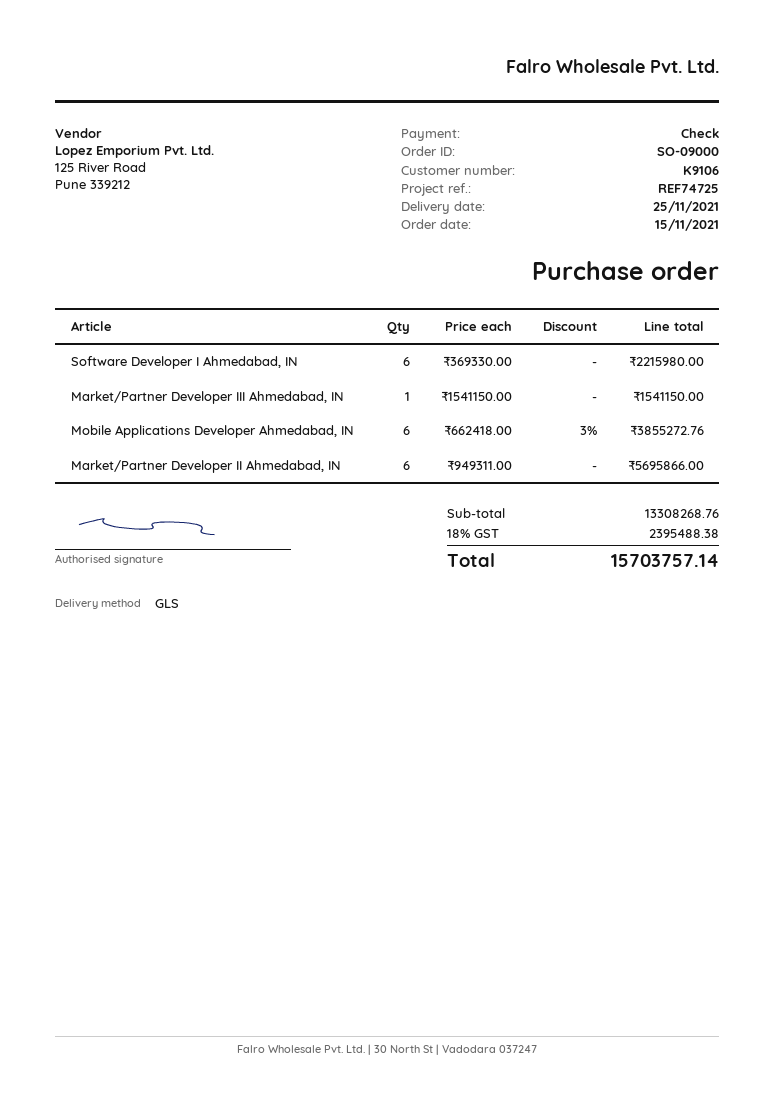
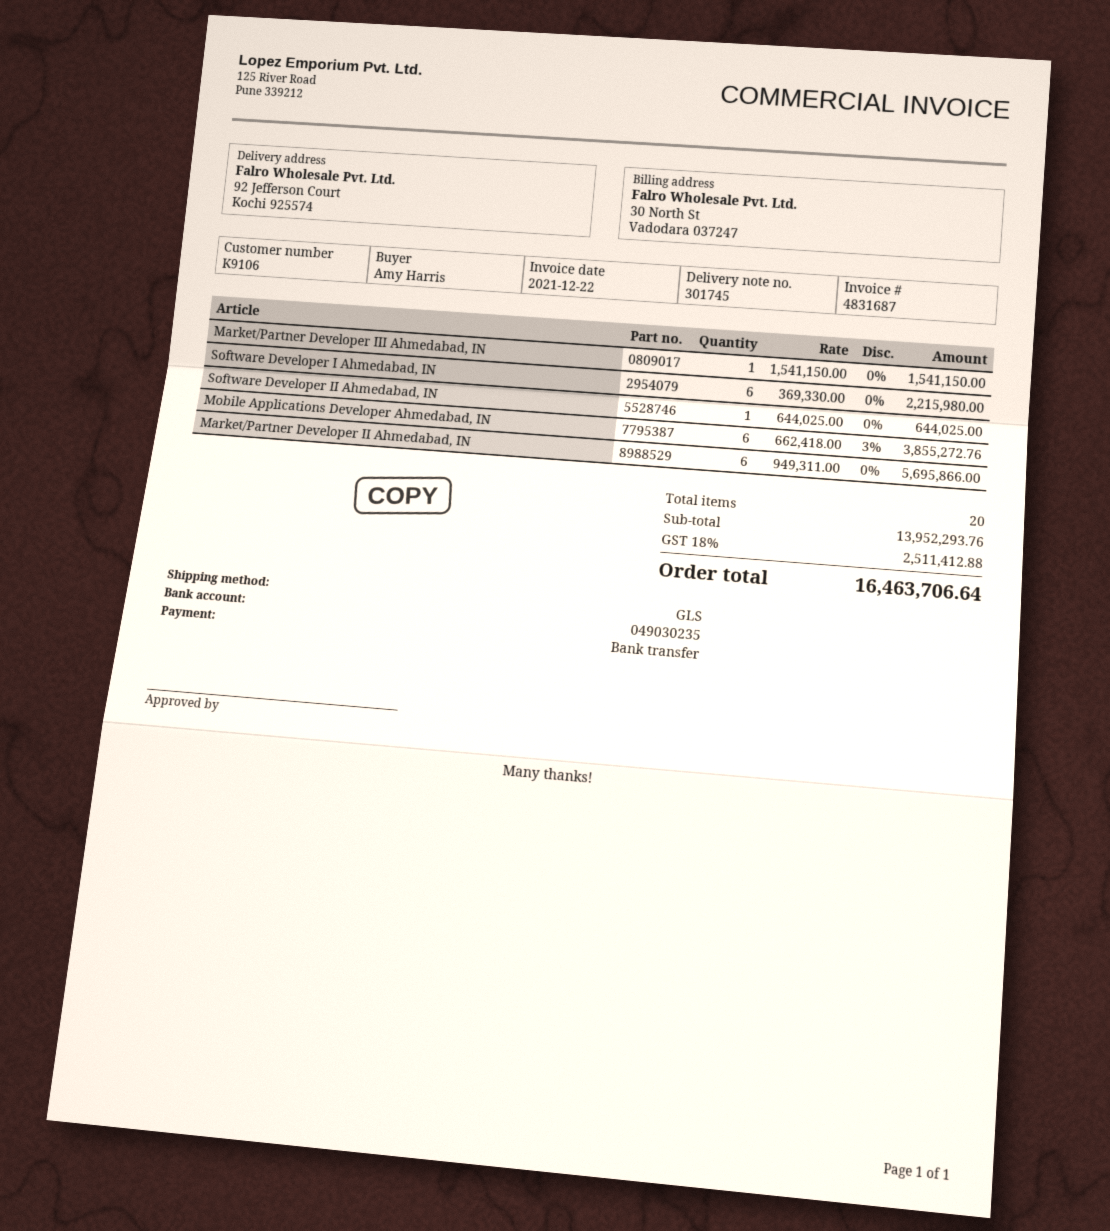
payment method: cheque -> bank transfer
Software Developer II Ahmedabad, IN: none -> 1 x 644025.00 = 644025.00
subtotal: 13308268.76 -> 13952293.76
tax: 18% = 2395488.38 -> 18% = 2511412.88
total: 15703757.14 -> 16463706.64

